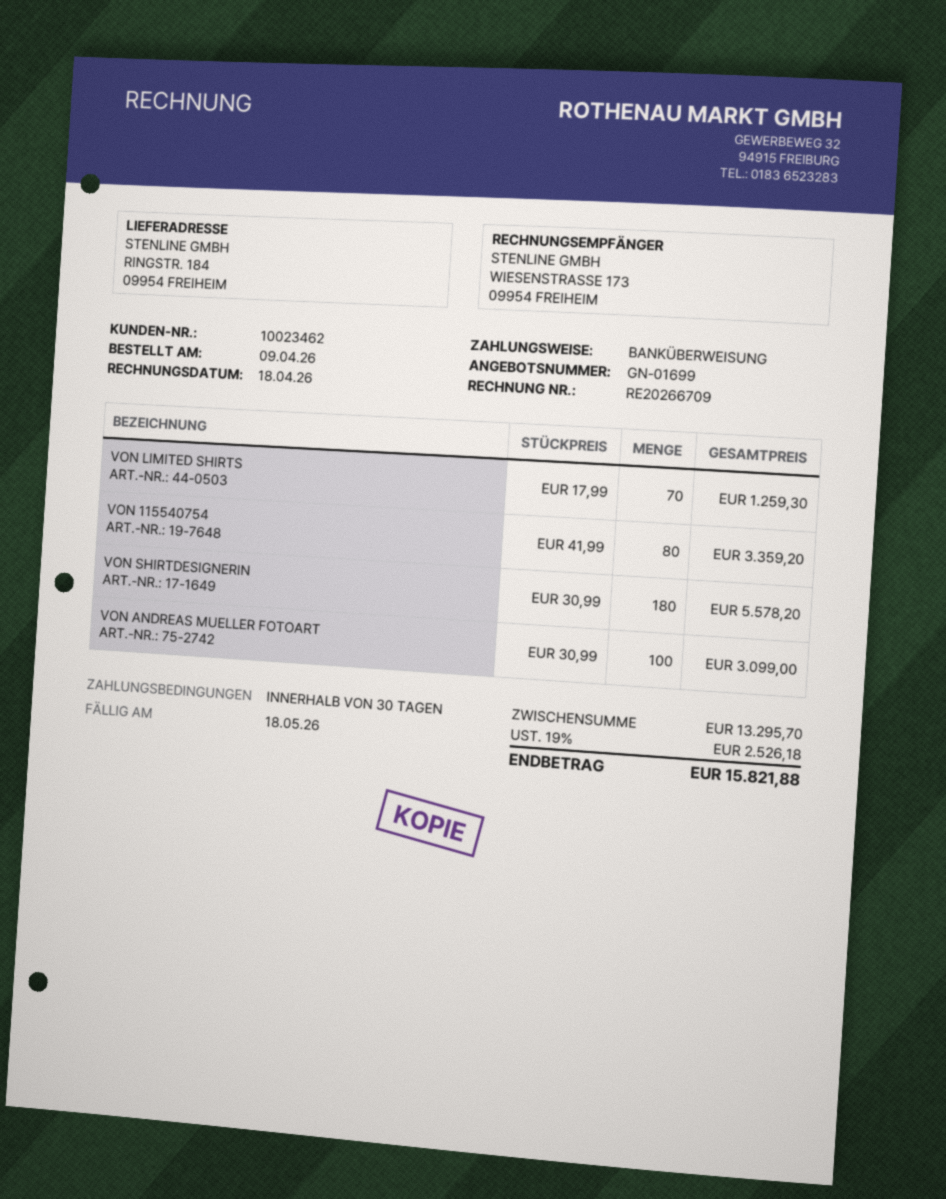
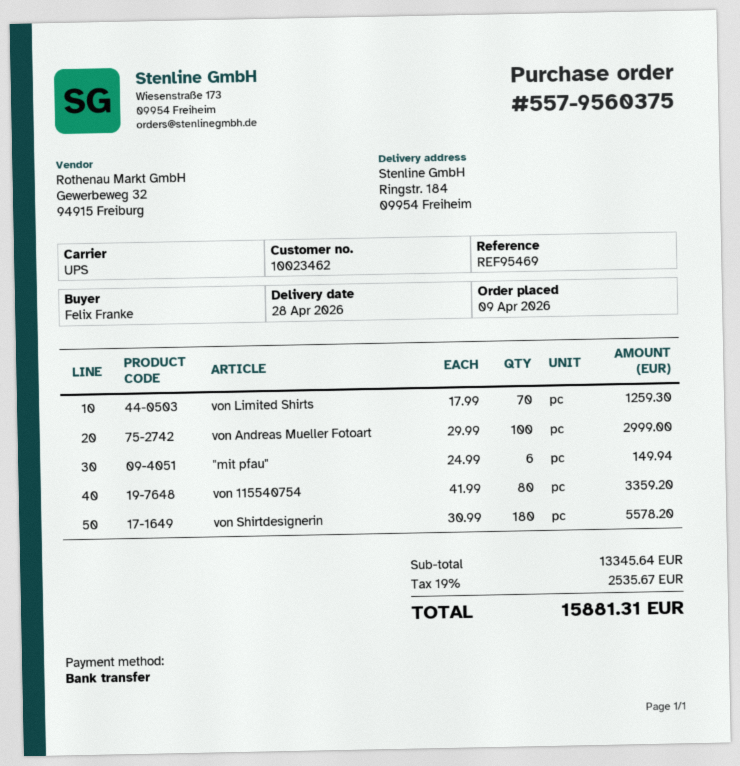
VON ANDREAS MUELLER FOTOART: 100 x 30.99 = 3099.00 -> 100 x 29.99 = 2999.00
"mit pfau": none -> 6 x 24.99 = 149.94
subtotal: 13295.70 -> 13345.64
tax: 19% = 2526.18 -> 19% = 2535.67
total: 15821.88 -> 15881.31

